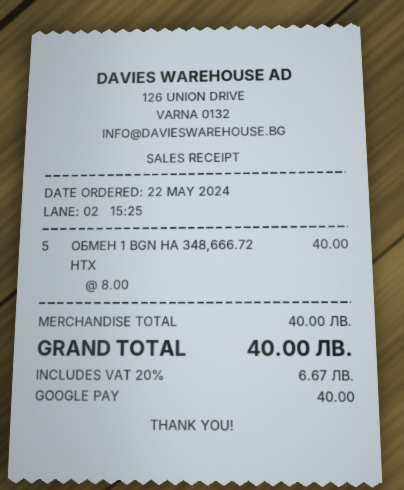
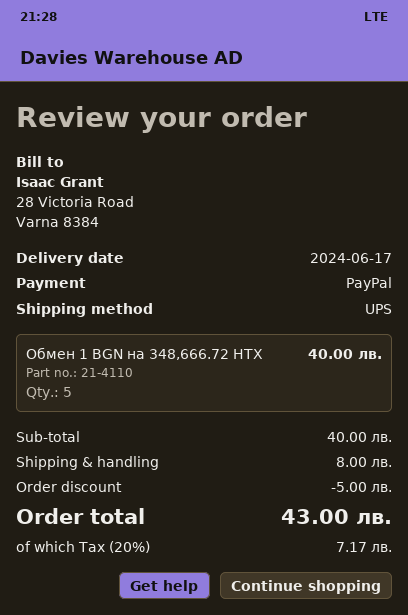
payment method: Google Pay -> PayPal
discount: none -> 5.00
shipping: none -> 8.00
tax: 20% = 6.67 -> 20% = 7.17
total: 40.00 -> 43.00

